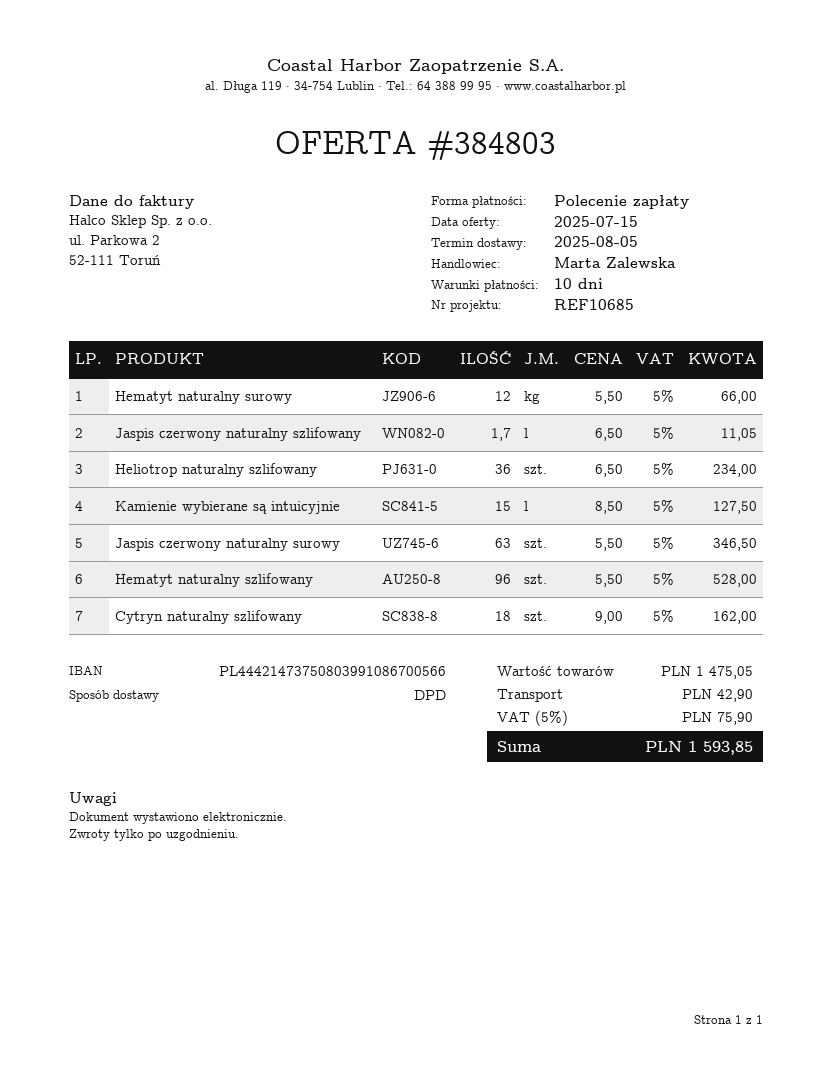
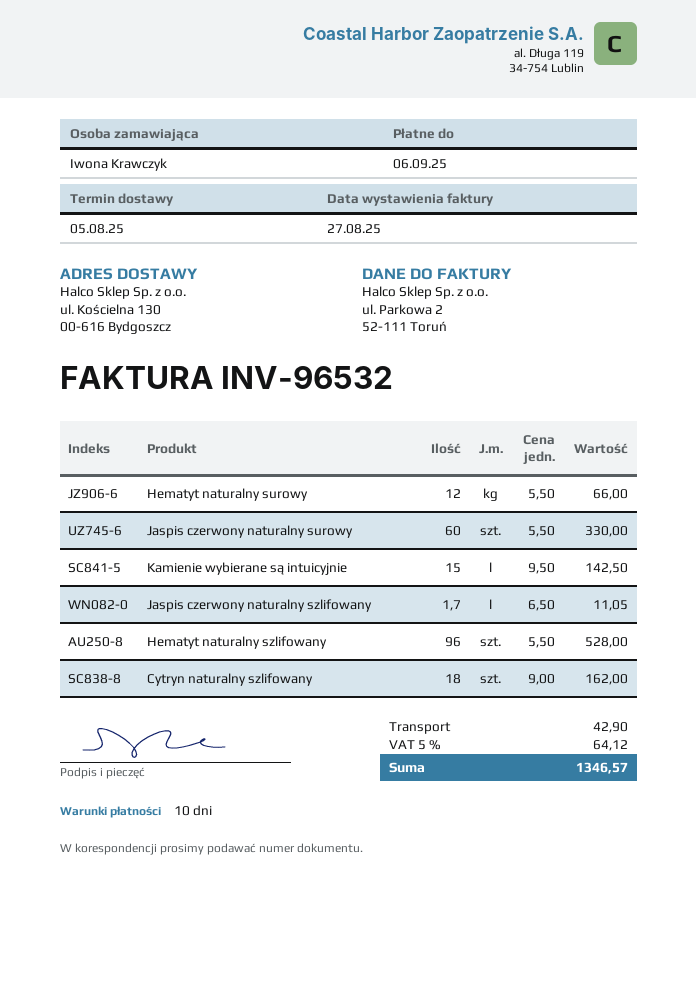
Heliotrop naturalny szlifowany: 36 x 6.50 = 234.00 -> none
Kamienie wybierane są intuicyjnie: 15 x 8.50 = 127.50 -> 15 x 9.50 = 142.50
Jaspis czerwony naturalny surowy: 63 x 5.50 = 346.50 -> 60 x 5.50 = 330.00
tax: 5% = 75.90 -> 5% = 64.12
total: 1593.85 -> 1346.57

